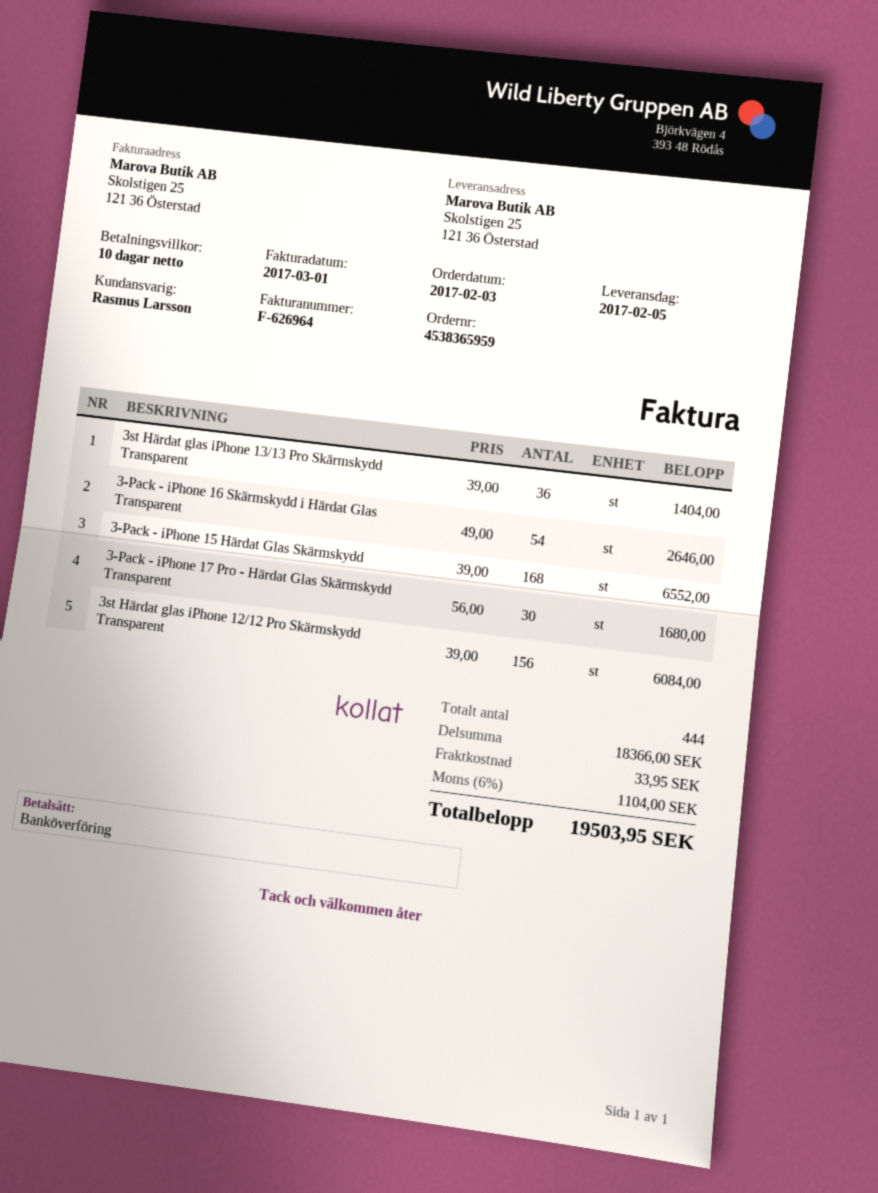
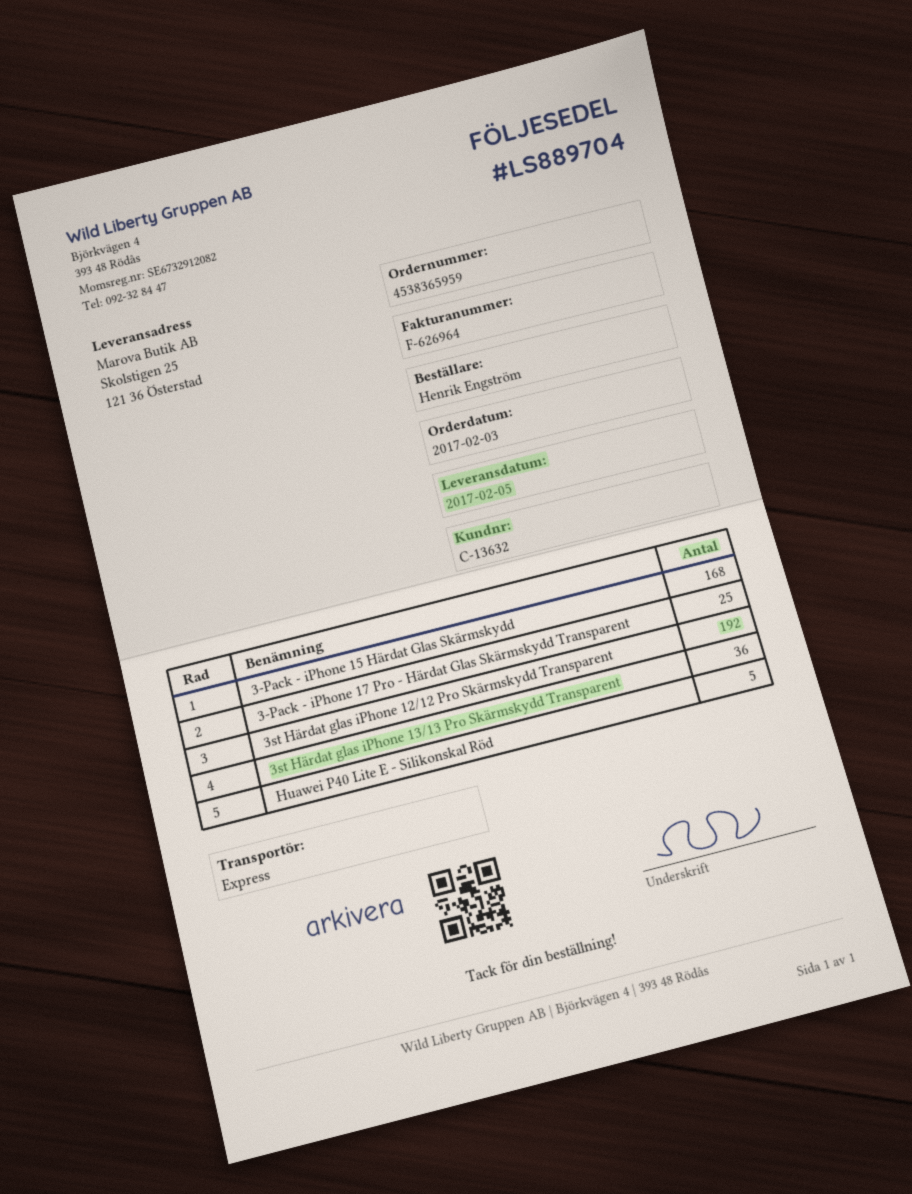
3-Pack - iPhone 16 Skärmskydd i Härdat Glas Transparent: 54 -> none
3-Pack - iPhone 17 Pro - Härdat Glas Skärmskydd Transparent: 30 -> 25
3st Härdat glas iPhone 12/12 Pro Skärmskydd Transparent: 156 -> 192
Huawei P40 Lite E - Silikonskal Röd: none -> 5

